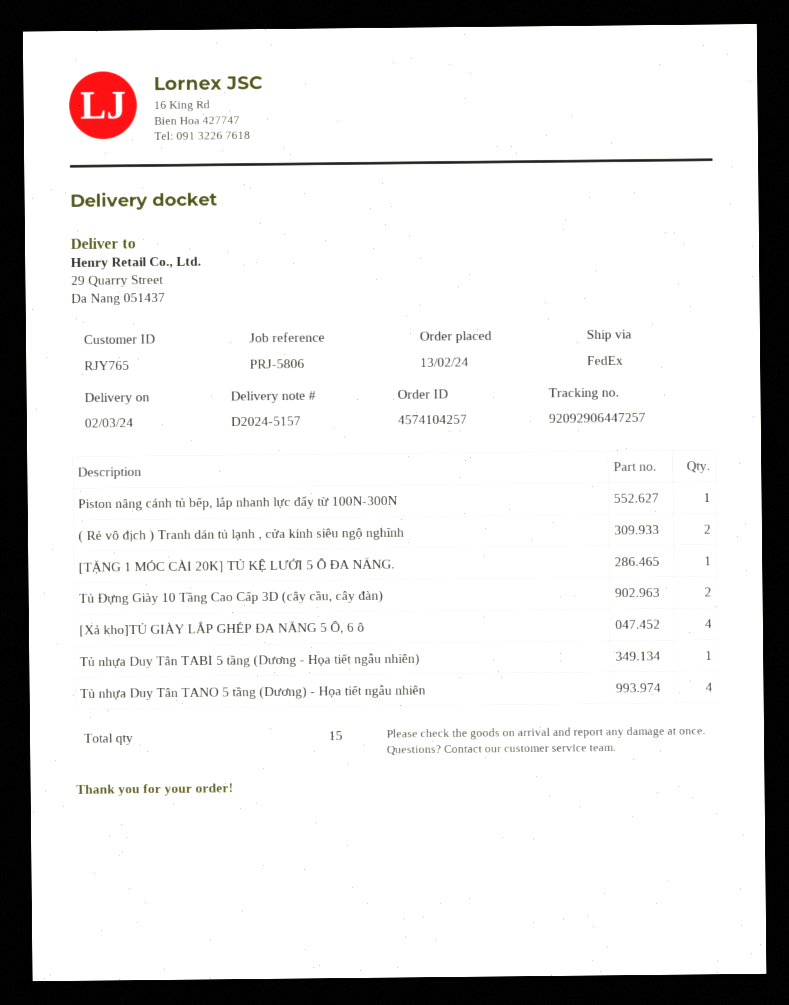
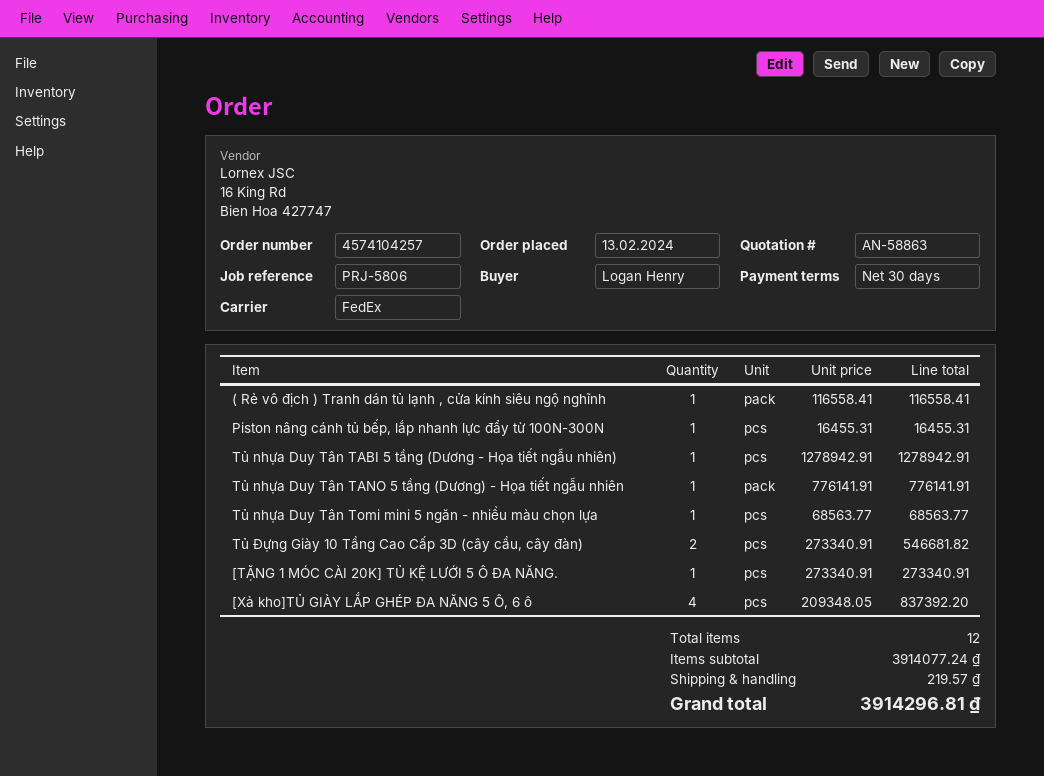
( Rẻ vô địch ) Tranh dán tủ lạnh , cửa kính siêu ngộ nghĩnh: 2 -> 1
Tủ nhựa Duy Tân TANO 5 tầng (Dương) - Họa tiết ngẫu nhiên: 4 -> 1
Tủ nhựa Duy Tân Tomi mini 5 ngăn - nhiều màu chọn lựa: none -> 1
total quantity: 15 -> 12

